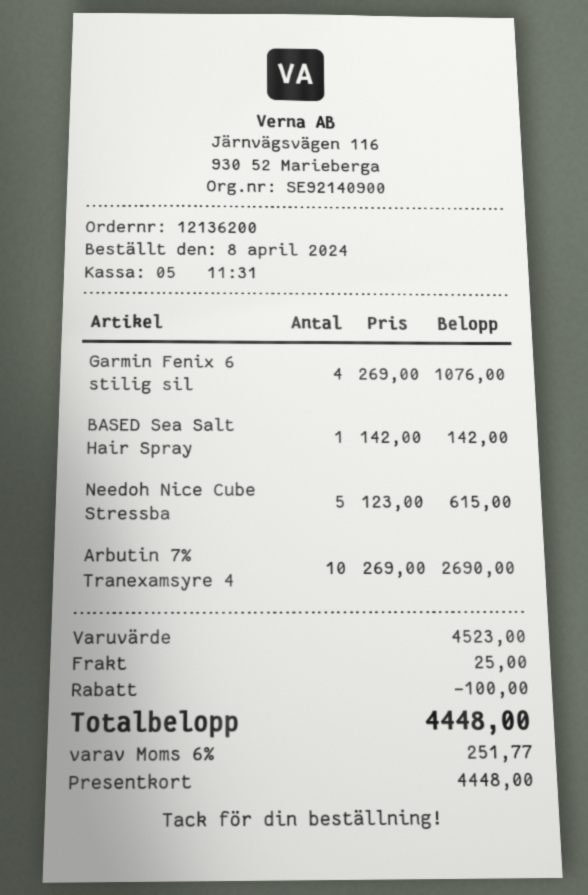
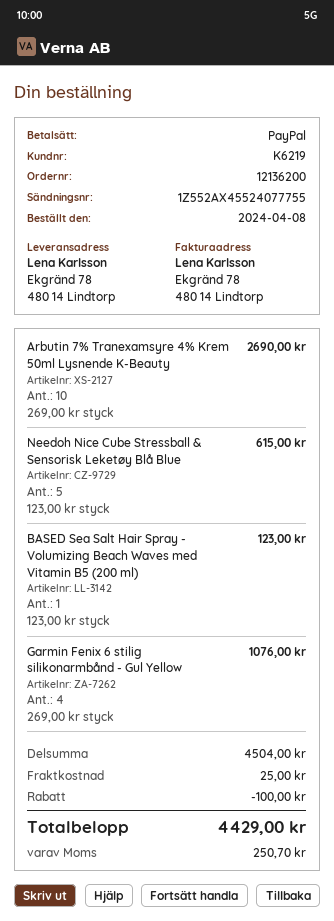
payment method: gift card -> PayPal
BASED Sea Salt Hair Spray: 1 x 142.00 = 142.00 -> 1 x 123.00 = 123.00
subtotal: 4523.00 -> 4504.00
tax: 251.77 -> 250.70
total: 4448.00 -> 4429.00

